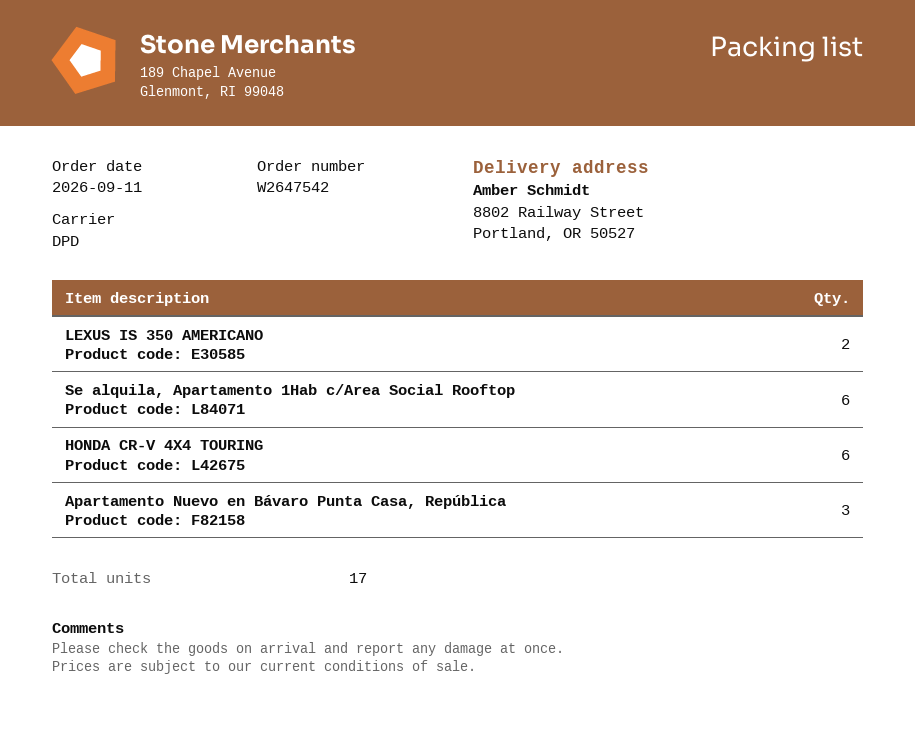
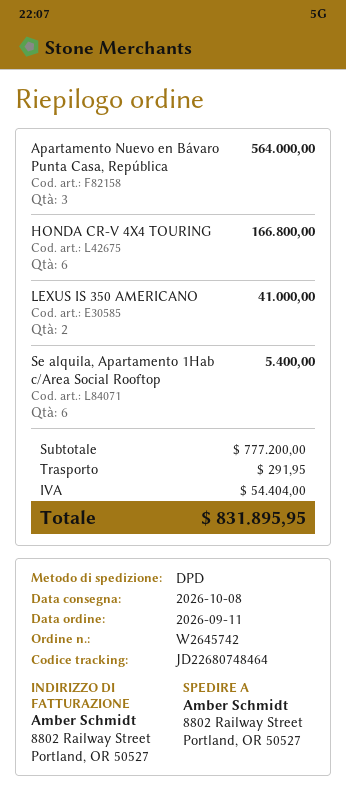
order number: W2647542 -> W2645742

